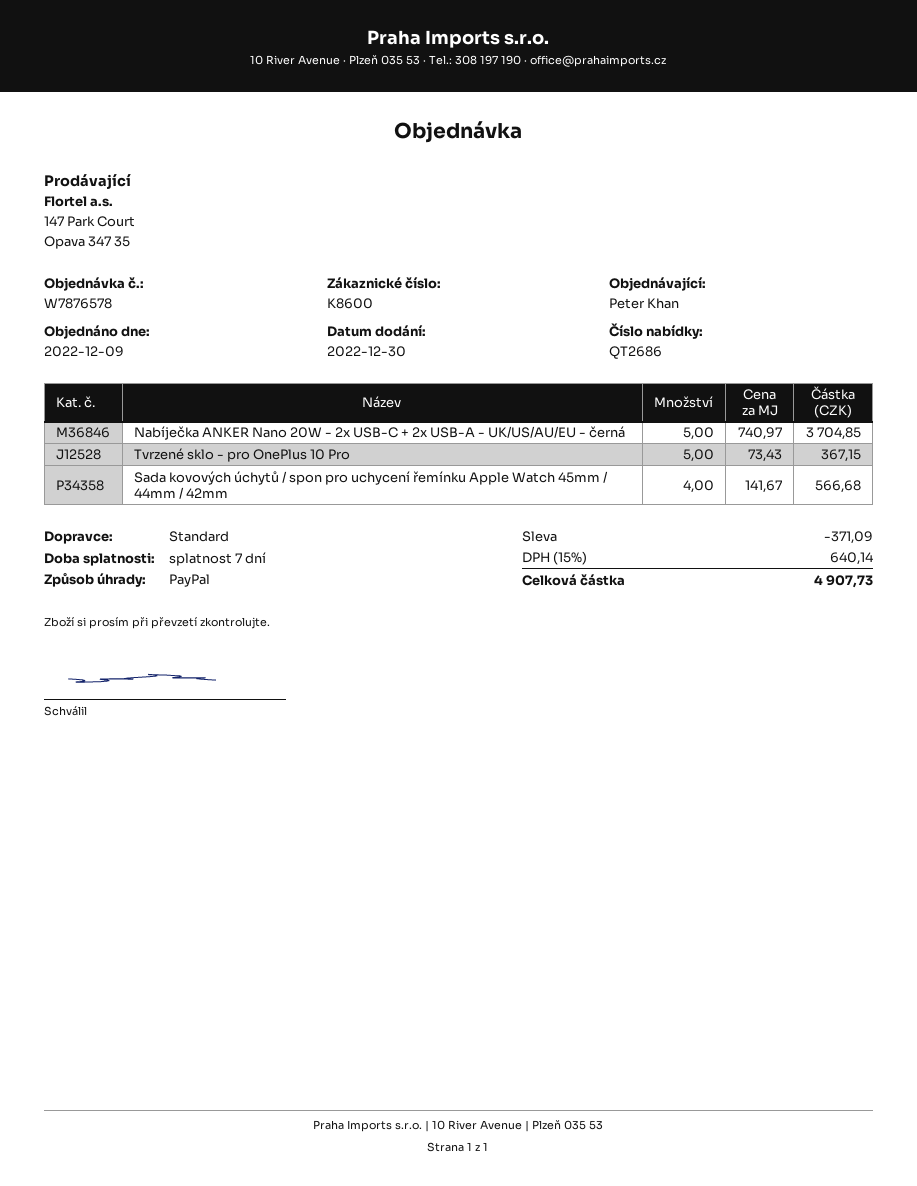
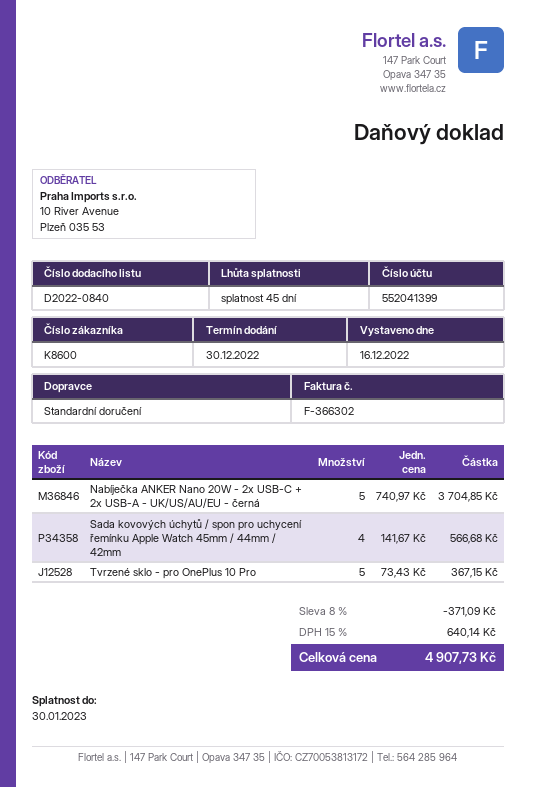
payment terms: 7 days -> 45 days

